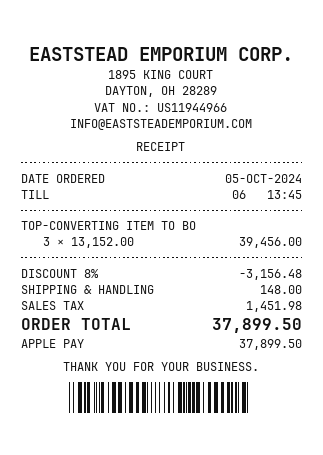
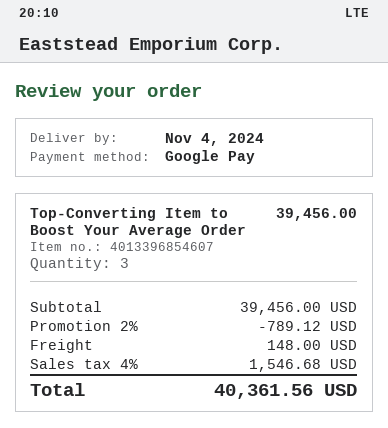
payment method: Apple Pay -> Google Pay
discount: 8% = 3156.48 -> 2% = 789.12
tax: 1451.98 -> 1546.68
total: 37899.50 -> 40361.56

